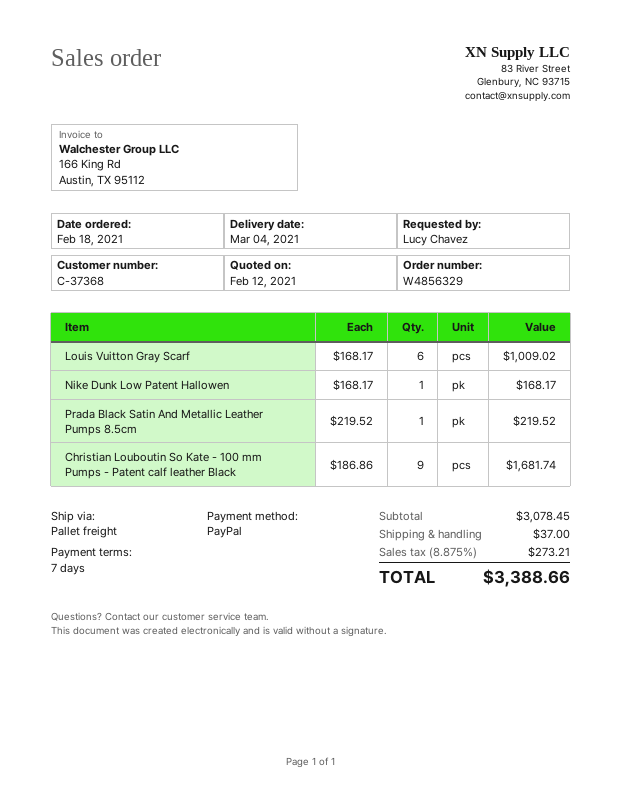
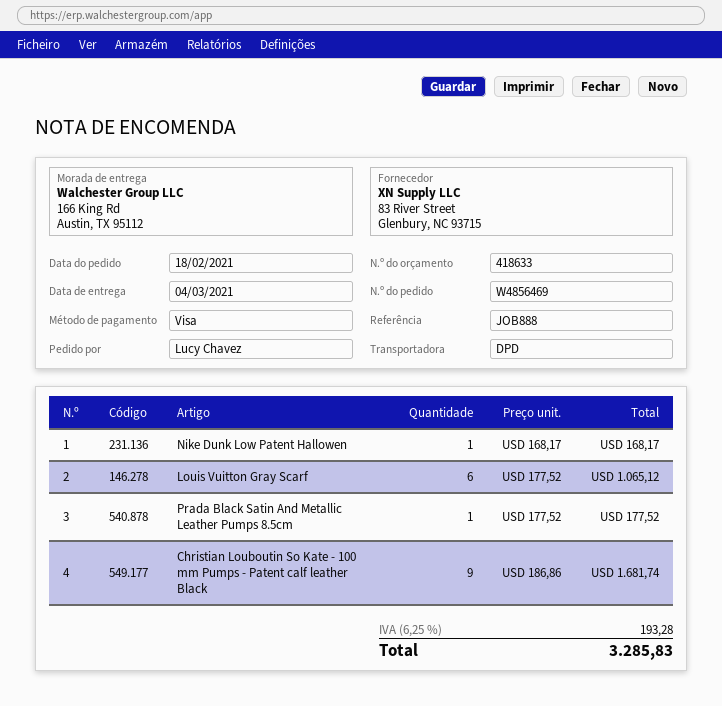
order number: W4856329 -> W4856469
payment method: PayPal -> Visa
shipping method: pallet freight -> DPD
Louis Vuitton Gray Scarf: 6 x 168.17 = 1009.02 -> 6 x 177.52 = 1065.12
Prada Black Satin And Metallic Leather Pumps 8.5cm: 1 x 219.52 = 219.52 -> 1 x 177.52 = 177.52
shipping: 37.00 -> none
tax: 8.875% = 273.21 -> 6.25% = 193.28
total: 3388.66 -> 3285.83

